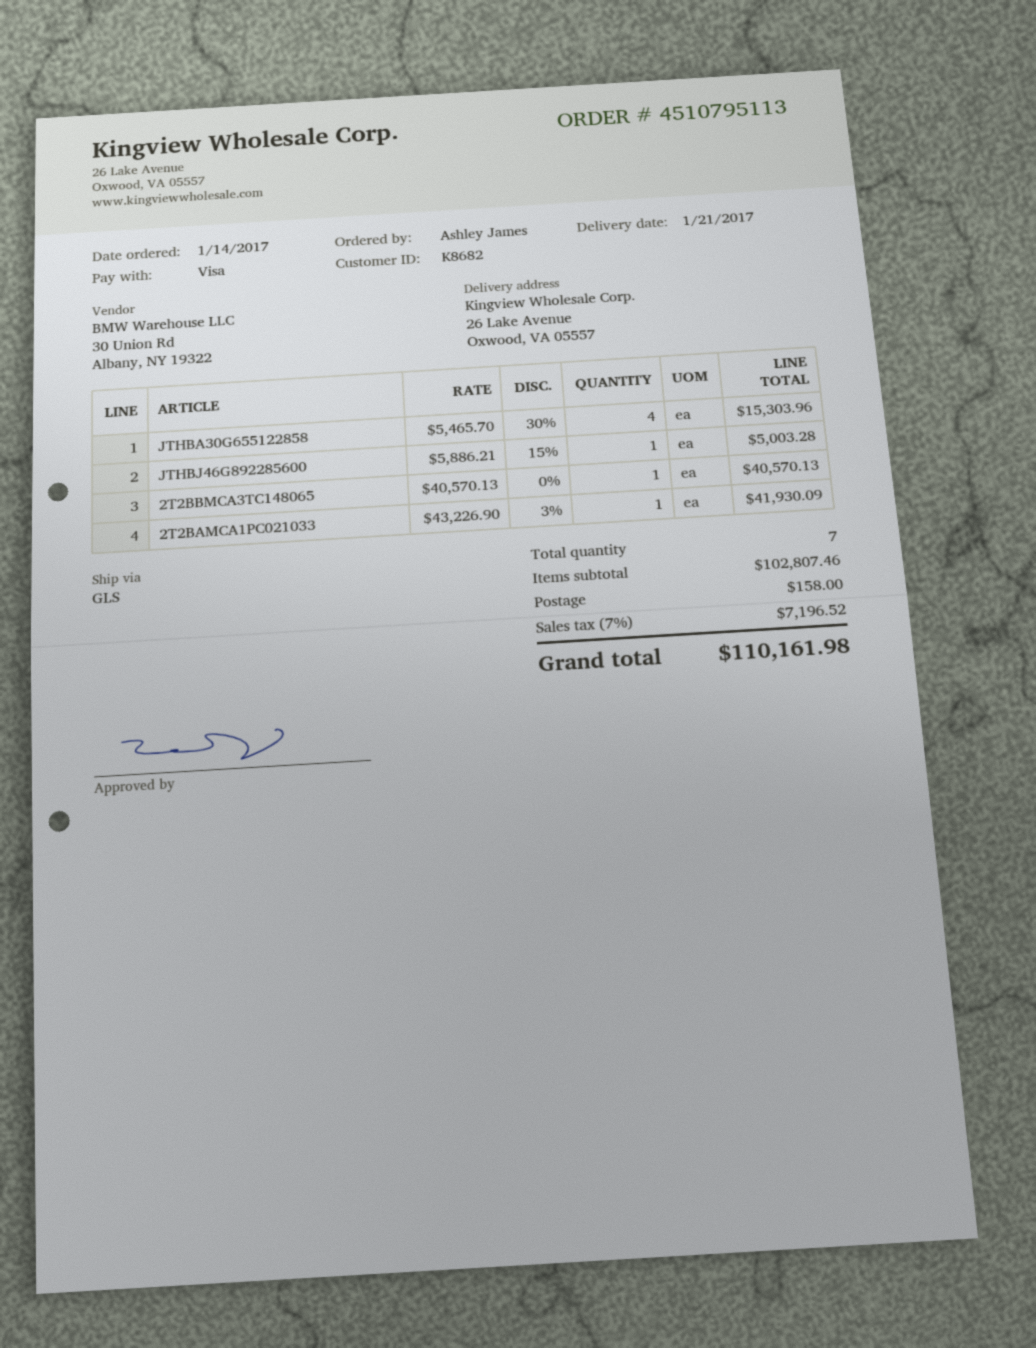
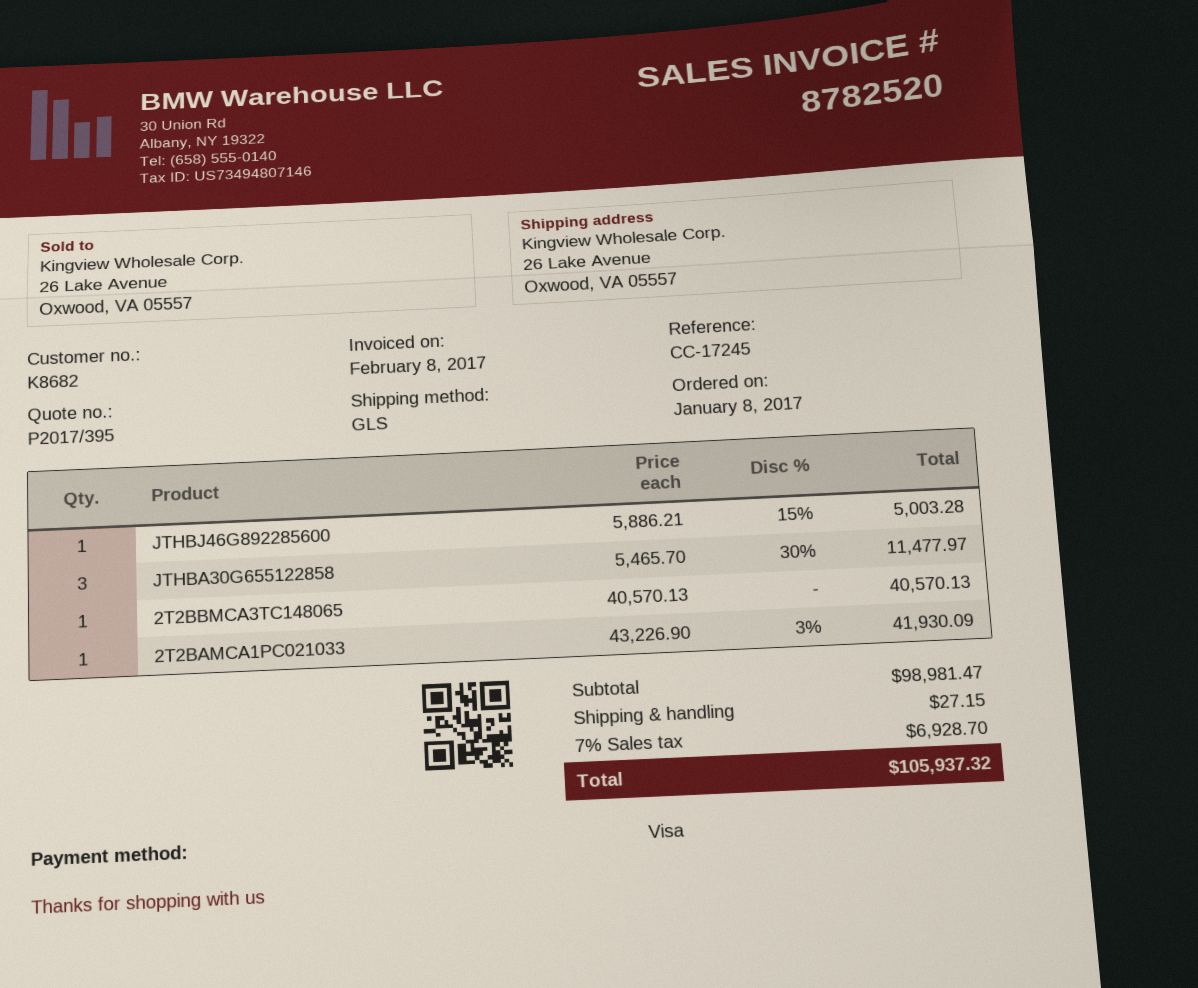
order date: 2017-01-14 -> 2017-01-08
JTHBA30G655122858: 4 x 5465.70 - 30% = 15303.96 -> 3 x 5465.70 - 30% = 11477.97
subtotal: 102807.46 -> 98981.47
shipping: 158.00 -> 27.15
tax: 7% = 7196.52 -> 7% = 6928.70
total: 110161.98 -> 105937.32

